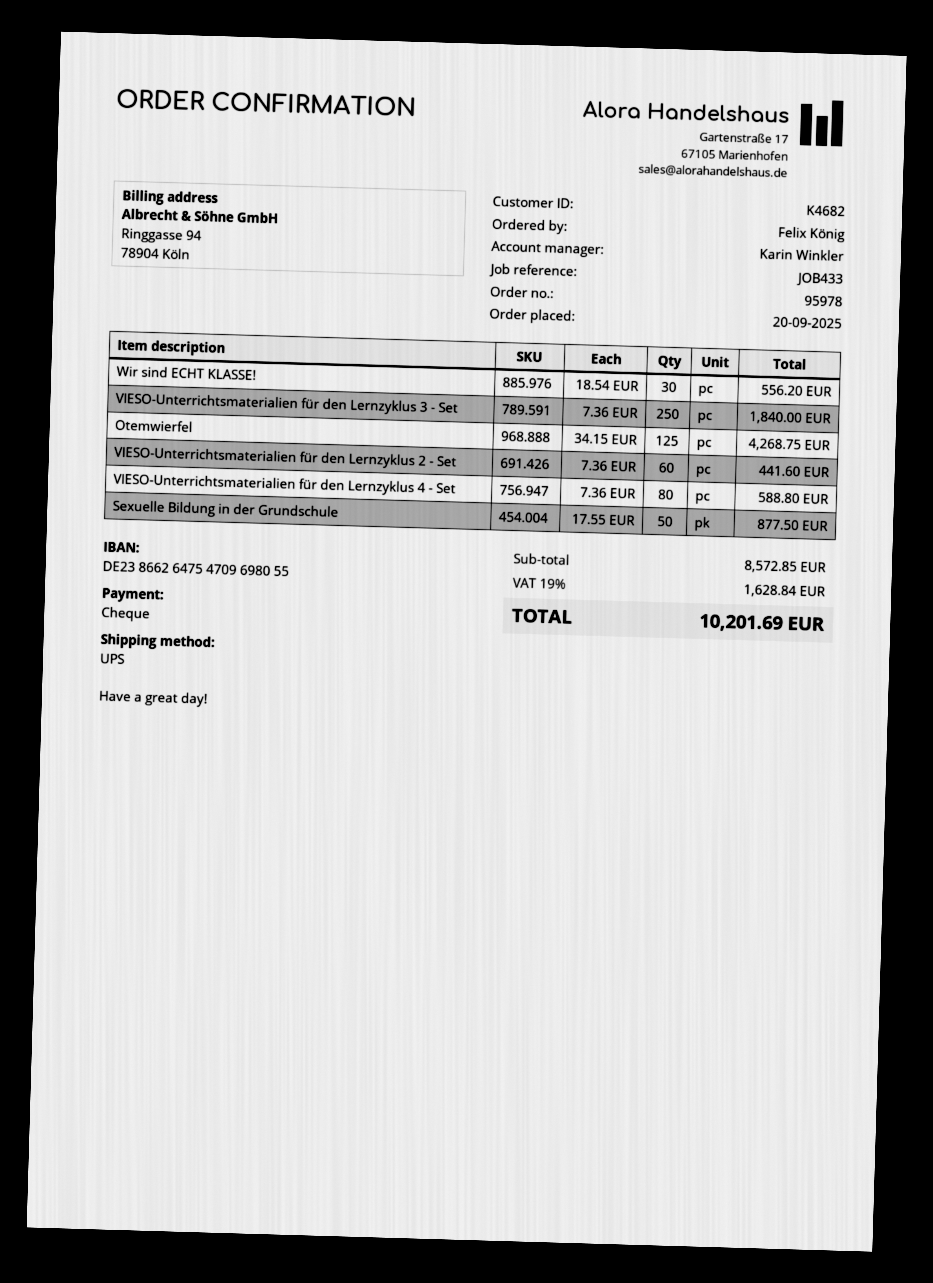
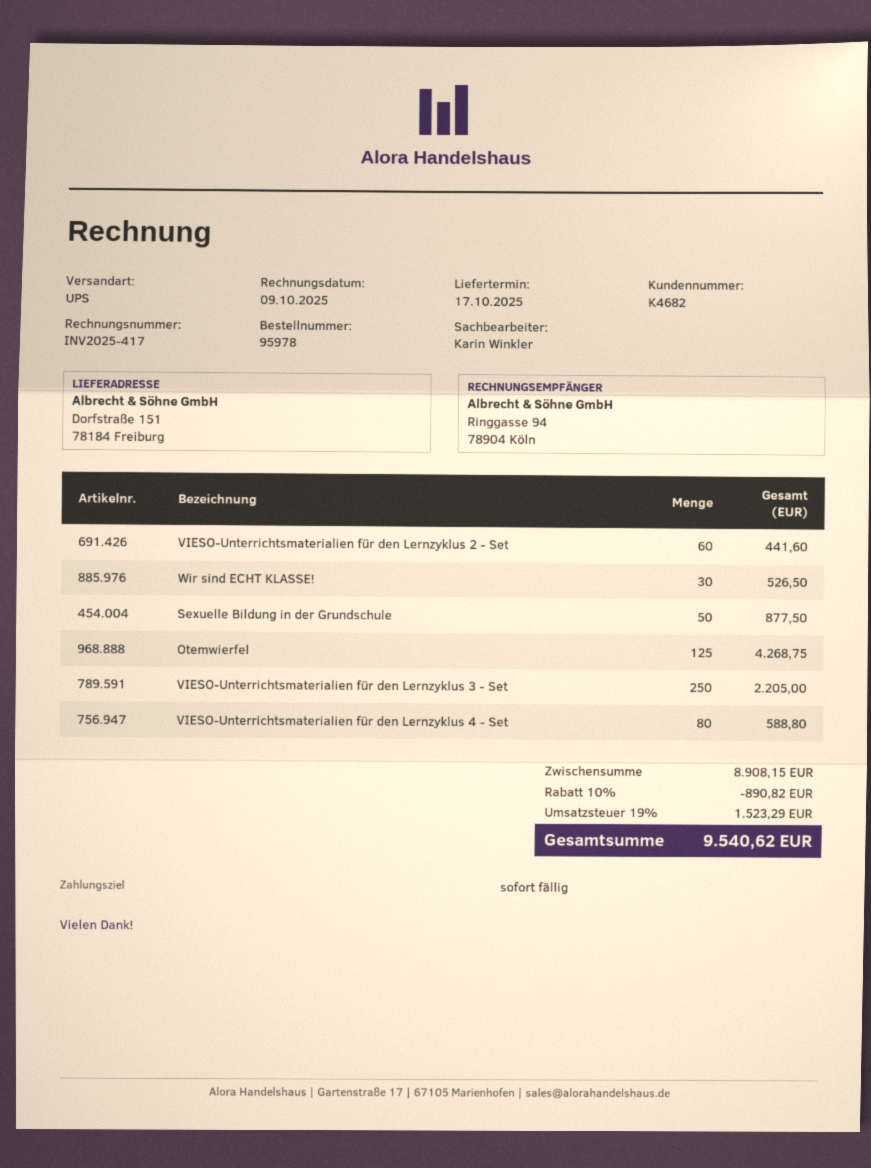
Wir sind ECHT KLASSE!: 30 for 556.20 -> 30 for 526.50
VIESO-Unterrichtsmaterialien für den Lernzyklus 3 - Set: 250 for 1840.00 -> 250 for 2205.00
subtotal: 8572.85 -> 8908.15
discount: none -> 10% = 890.82
tax: 19% = 1628.84 -> 19% = 1523.29
total: 10201.69 -> 9540.62

